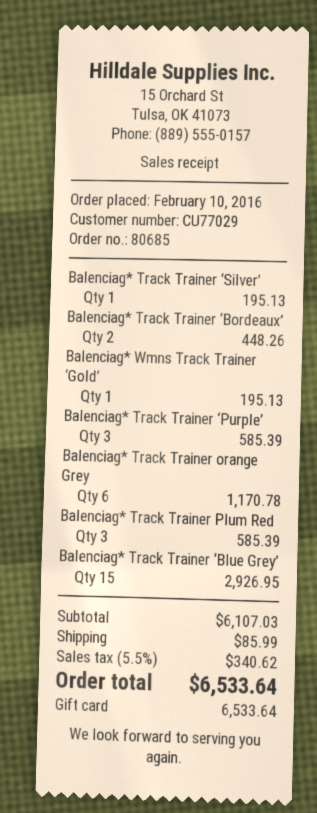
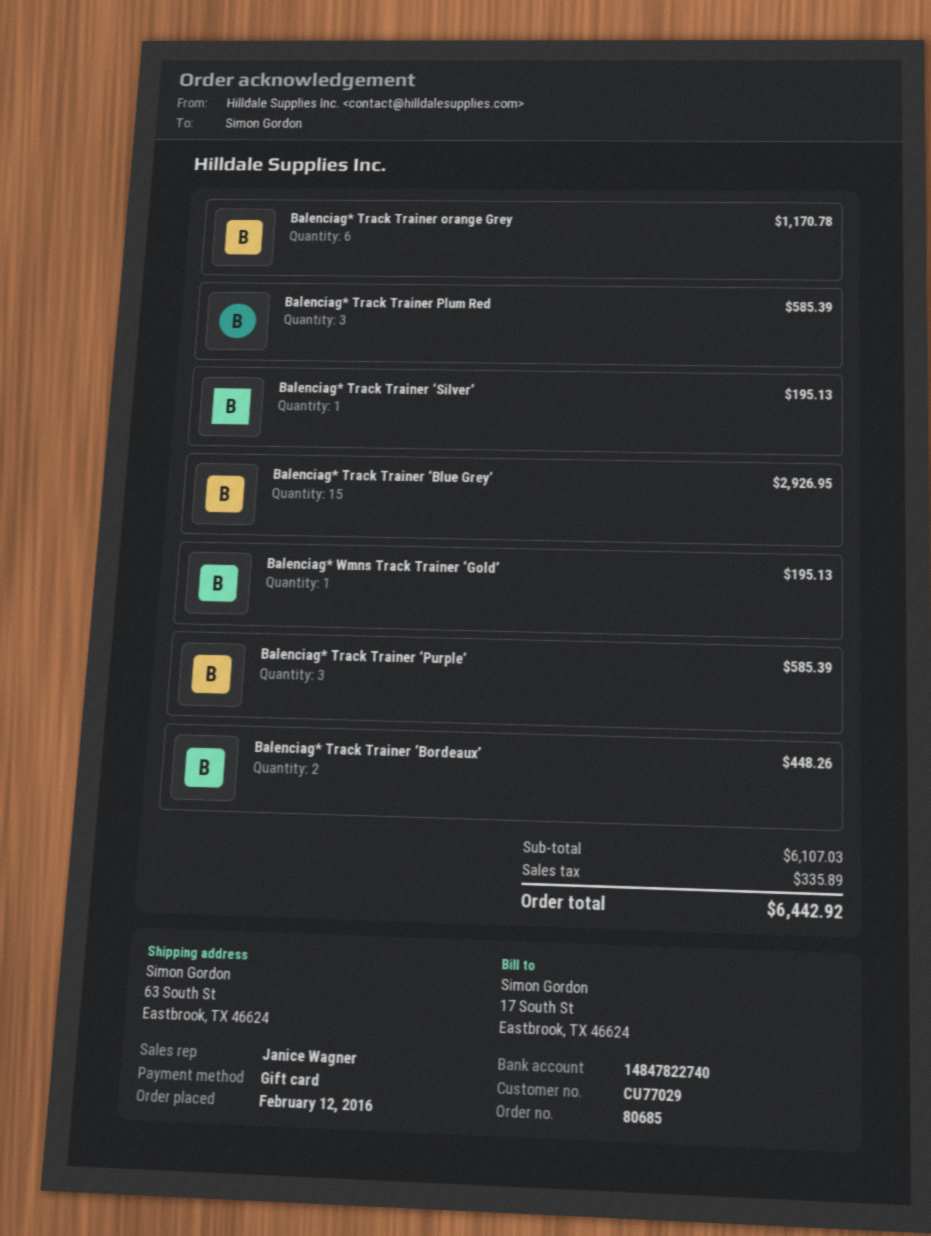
order date: 2016-02-10 -> 2016-02-12
shipping: 85.99 -> none
tax: 340.62 -> 335.89
total: 6533.64 -> 6442.92

